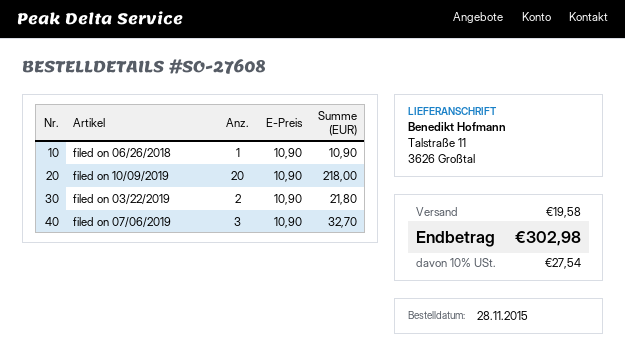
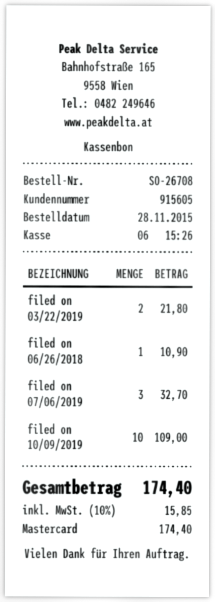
order number: SO-27608 -> SO-26708
filed on 10/09/2019: 20 for 218.00 -> 10 for 109.00
shipping: 19.58 -> none
tax: 10% = 27.54 -> 10% = 15.85
total: 302.98 -> 174.40

